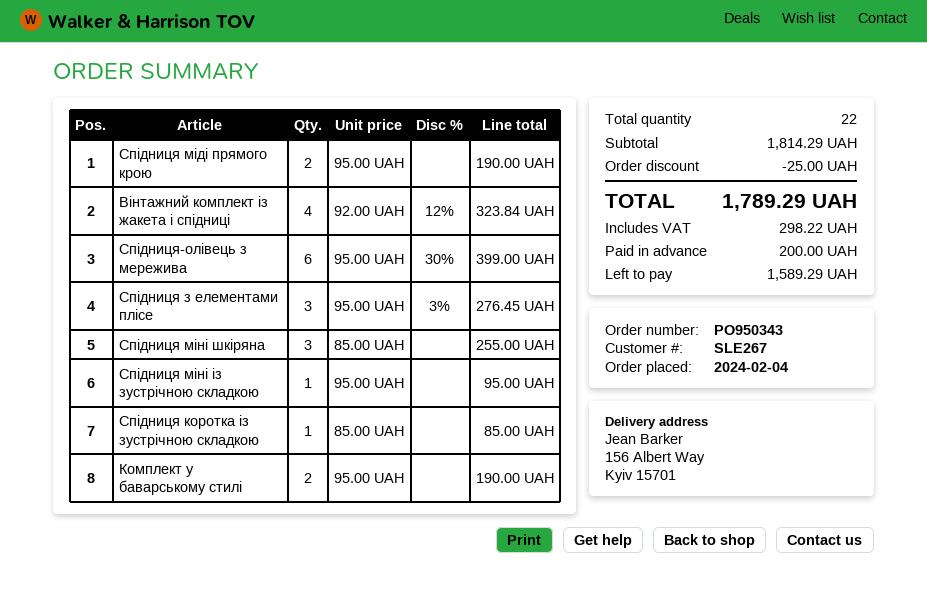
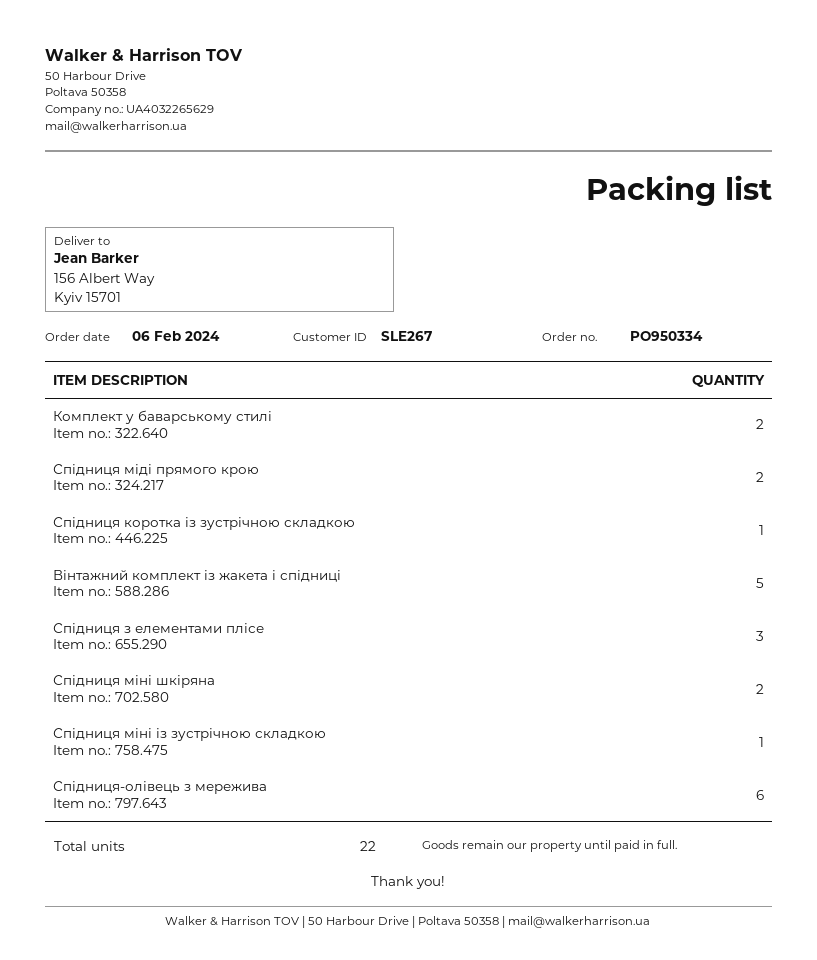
order number: PO950343 -> PO950334
order date: 2024-02-04 -> 2024-02-06
Вінтажний комплект із жакета і спідниці: 4 -> 5
Спідниця міні шкіряна: 3 -> 2

